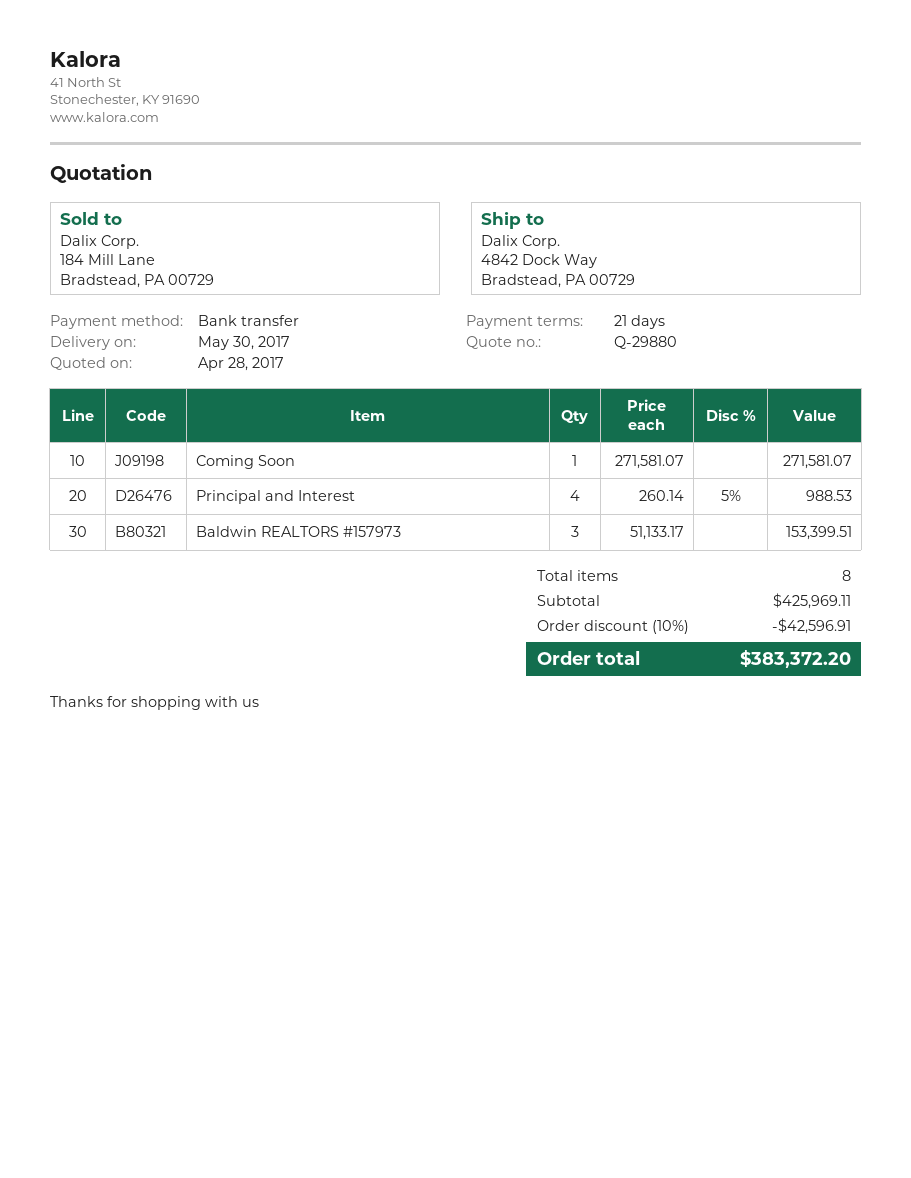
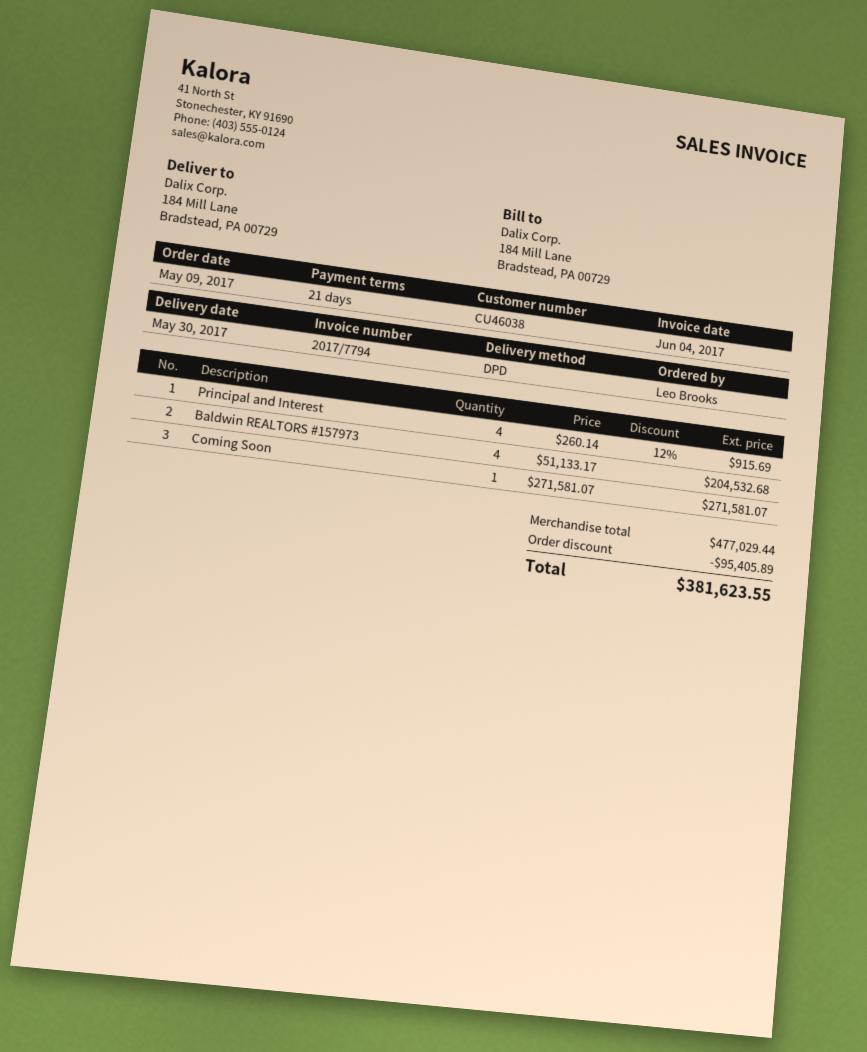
ship to: 4842 Dock Way, Bradstead, PA 00729 -> 184 Mill Lane, Bradstead, PA 00729
Principal and Interest: 4 x 260.14 - 5% = 988.53 -> 4 x 260.14 - 12% = 915.69
Baldwin REALTORS #157973: 3 x 51133.17 = 153399.51 -> 4 x 51133.17 = 204532.68
subtotal: 425969.11 -> 477029.44
discount: 42596.91 -> 95405.89
total: 383372.20 -> 381623.55

